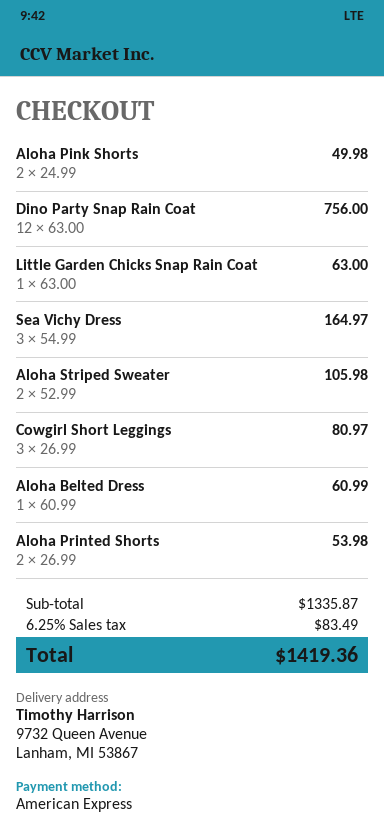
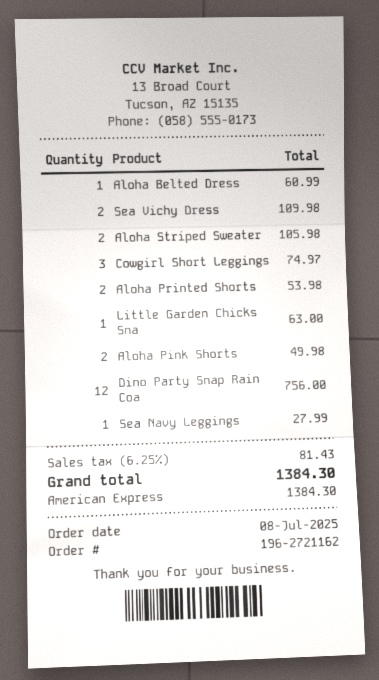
Sea Vichy Dress: 3 for 164.97 -> 2 for 109.98
Cowgirl Short Leggings: 3 for 80.97 -> 3 for 74.97
Sea Navy Leggings: none -> 1 for 27.99
tax: 6.25% = 83.49 -> 6.25% = 81.43
total: 1419.36 -> 1384.30

